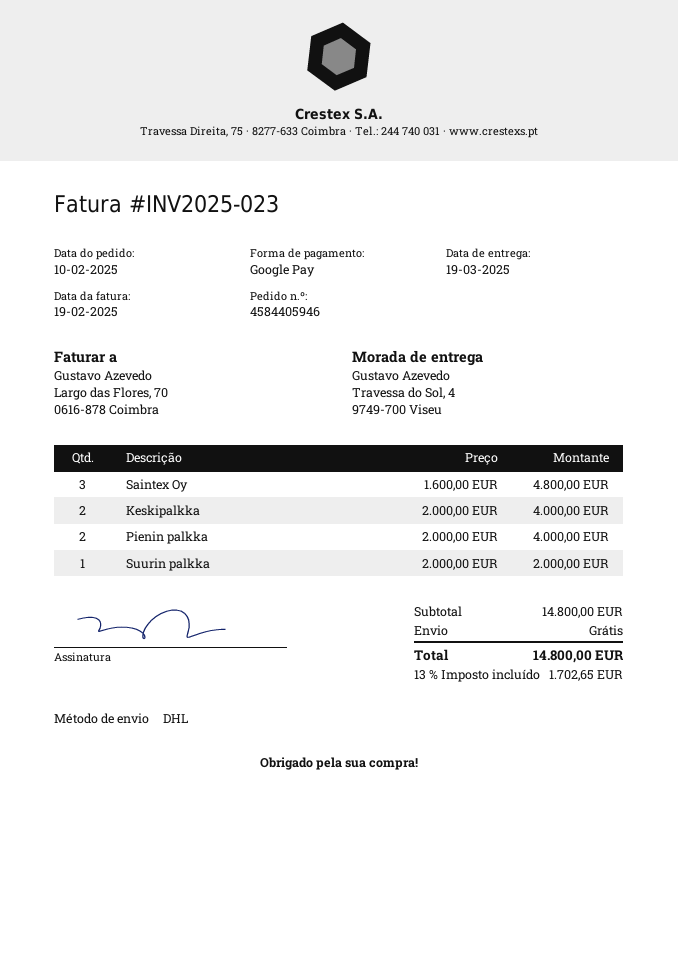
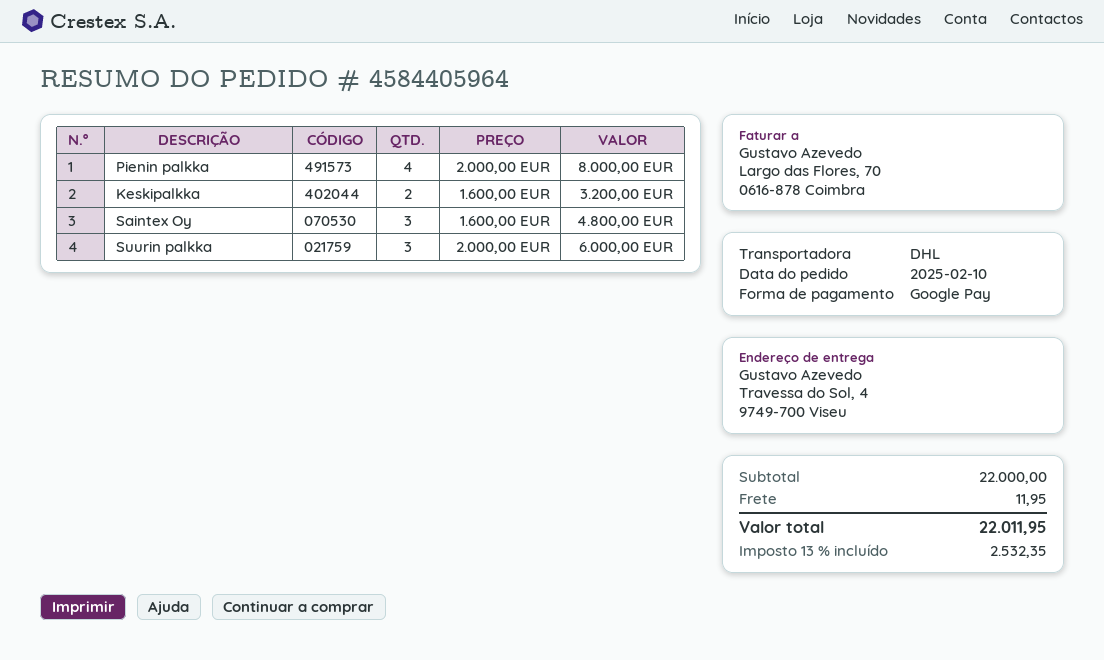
order number: 4584405946 -> 4584405964
Keskipalkka: 2 x 2000.00 = 4000.00 -> 2 x 1600.00 = 3200.00
Pienin palkka: 2 x 2000.00 = 4000.00 -> 4 x 2000.00 = 8000.00
Suurin palkka: 1 x 2000.00 = 2000.00 -> 3 x 2000.00 = 6000.00
subtotal: 14800.00 -> 22000.00
shipping: 0.00 -> 11.95
tax: 13% = 1702.65 -> 13% = 2532.35
total: 14800.00 -> 22011.95

